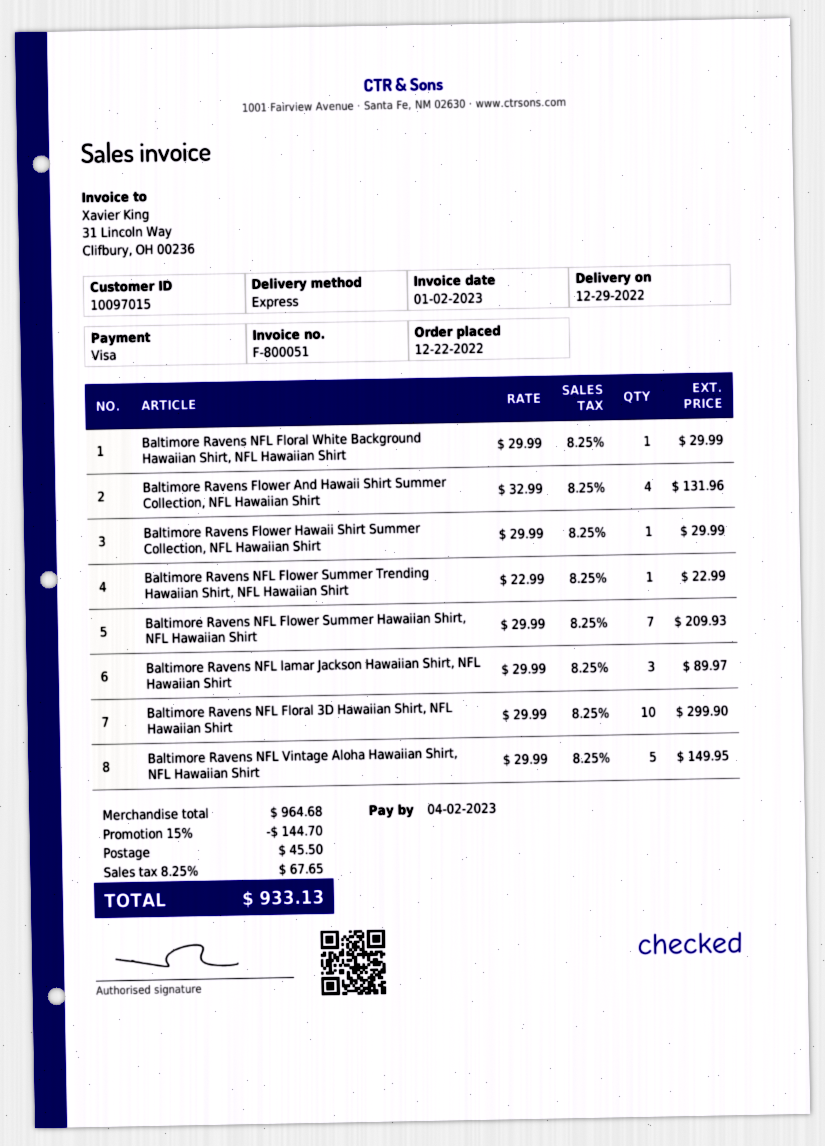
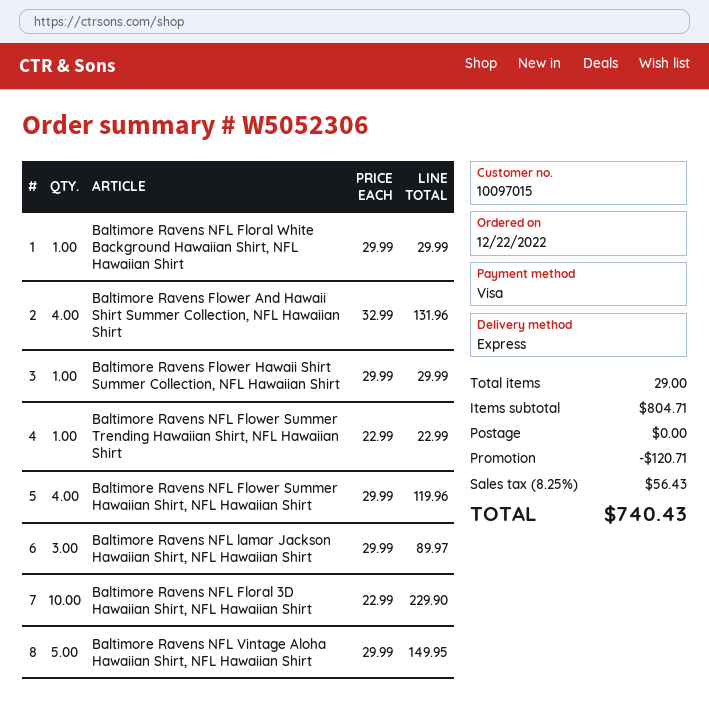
Baltimore Ravens NFL Flower Summer Hawaiian Shirt, NFL Hawaiian Shirt: 7 x 29.99 = 209.93 -> 4 x 29.99 = 119.96
Baltimore Ravens NFL Floral 3D Hawaiian Shirt, NFL Hawaiian Shirt: 10 x 29.99 = 299.90 -> 10 x 22.99 = 229.90
subtotal: 964.68 -> 804.71
discount: 144.70 -> 120.71
shipping: 45.50 -> 0.00
tax: 8.25% = 67.65 -> 8.25% = 56.43
total: 933.13 -> 740.43

